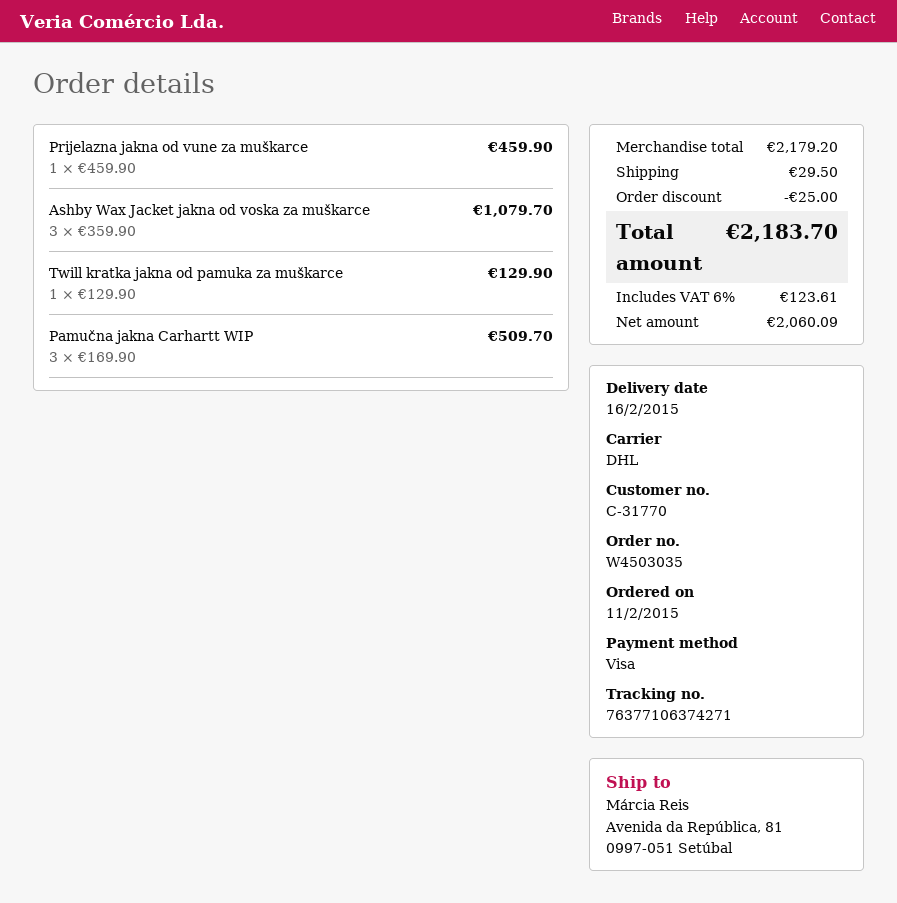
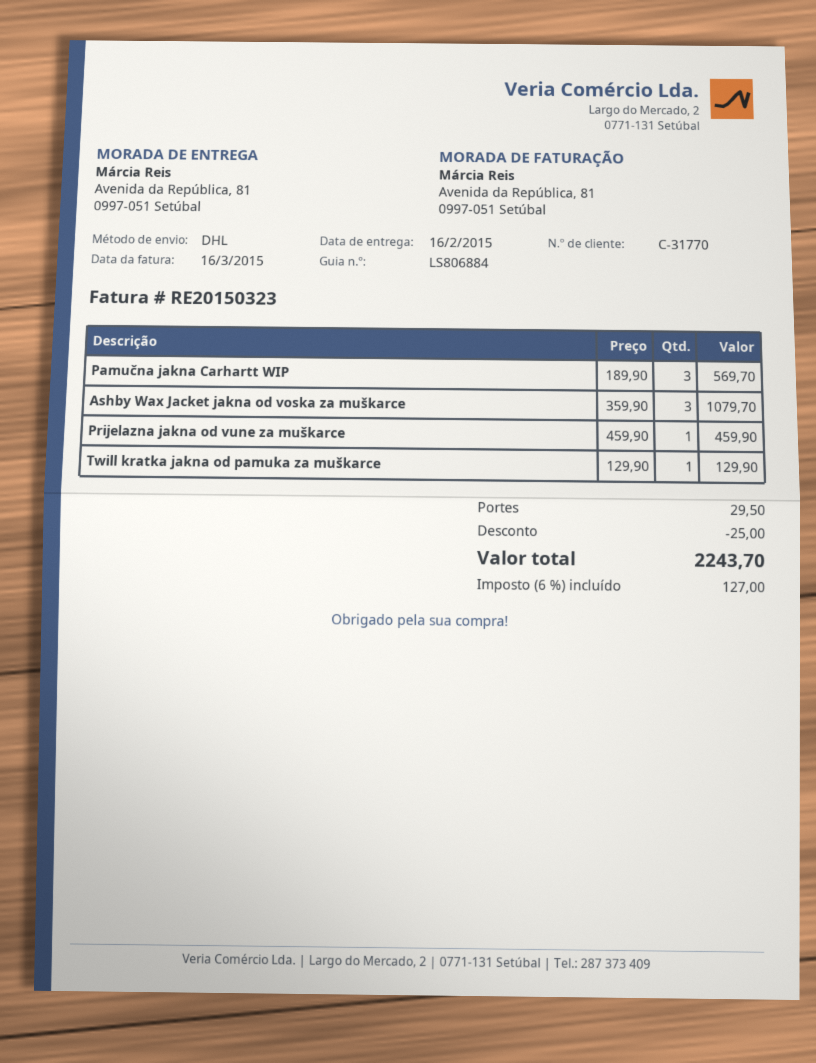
Pamučna jakna Carhartt WIP: 3 x 169.90 = 509.70 -> 3 x 189.90 = 569.70
tax: 6% = 123.61 -> 6% = 127.00
total: 2183.70 -> 2243.70

